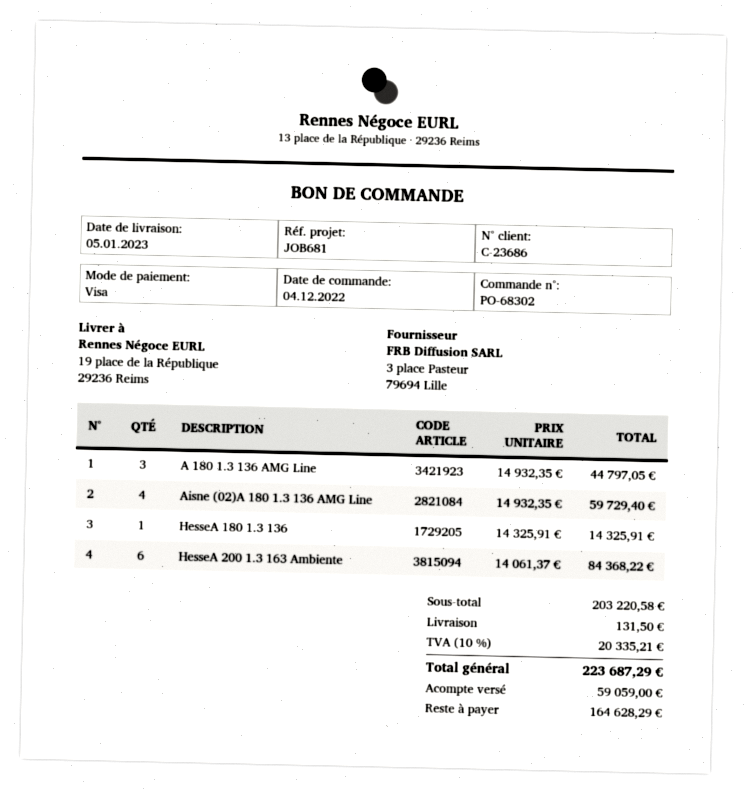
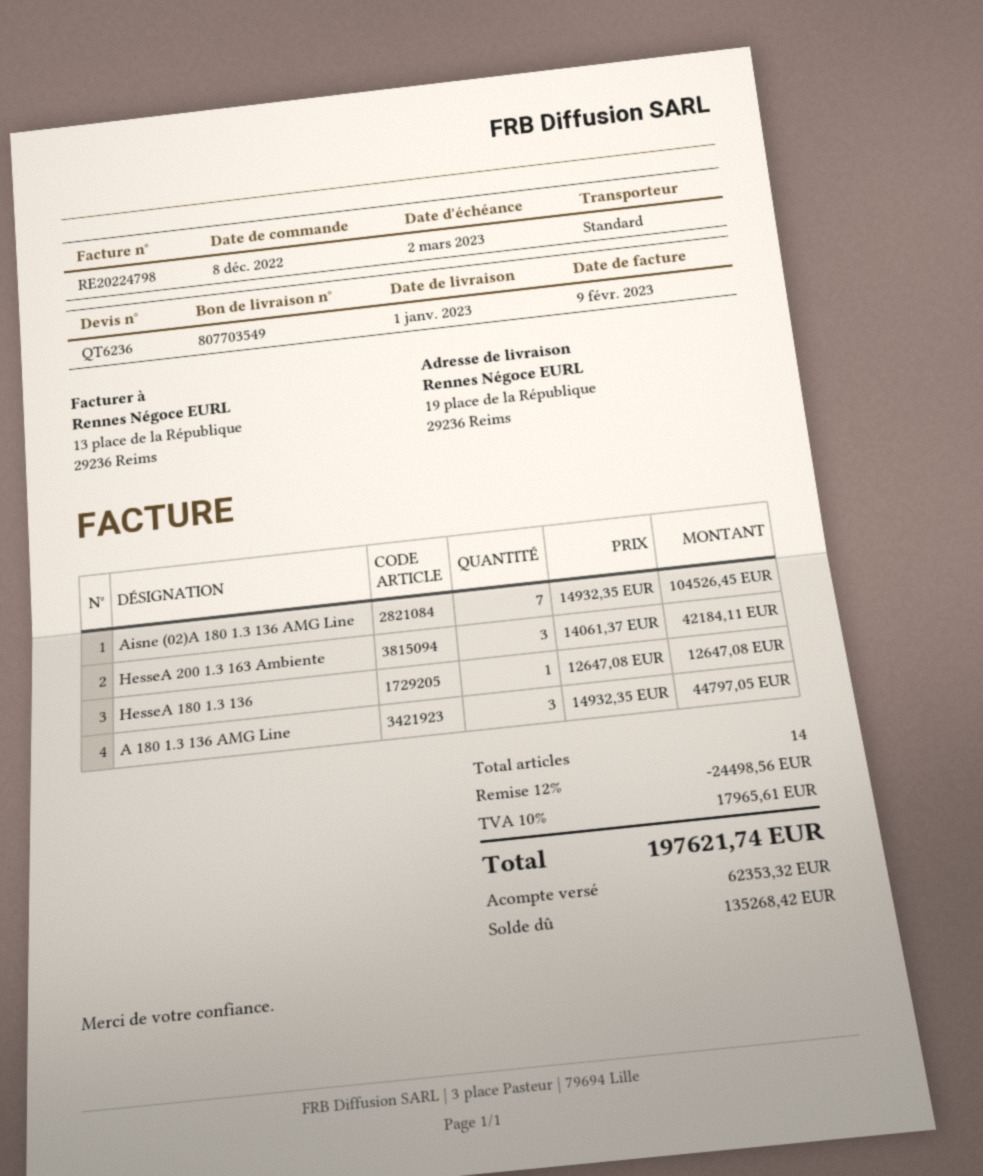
order date: 2022-12-04 -> 2022-12-08
delivery date: 2023-01-05 -> 2023-01-01
Aisne (02)A 180 1.3 136 AMG Line: 4 x 14932.35 = 59729.40 -> 7 x 14932.35 = 104526.45
HesseA 180 1.3 136: 1 x 14325.91 = 14325.91 -> 1 x 12647.08 = 12647.08
HesseA 200 1.3 163 Ambiente: 6 x 14061.37 = 84368.22 -> 3 x 14061.37 = 42184.11
discount: none -> 12% = 24498.56
shipping: 131.50 -> none
tax: 10% = 20335.21 -> 10% = 17965.61
total: 223687.29 -> 197621.74
deposit: 59059.00 -> 62353.32
balance: 164628.29 -> 135268.42

